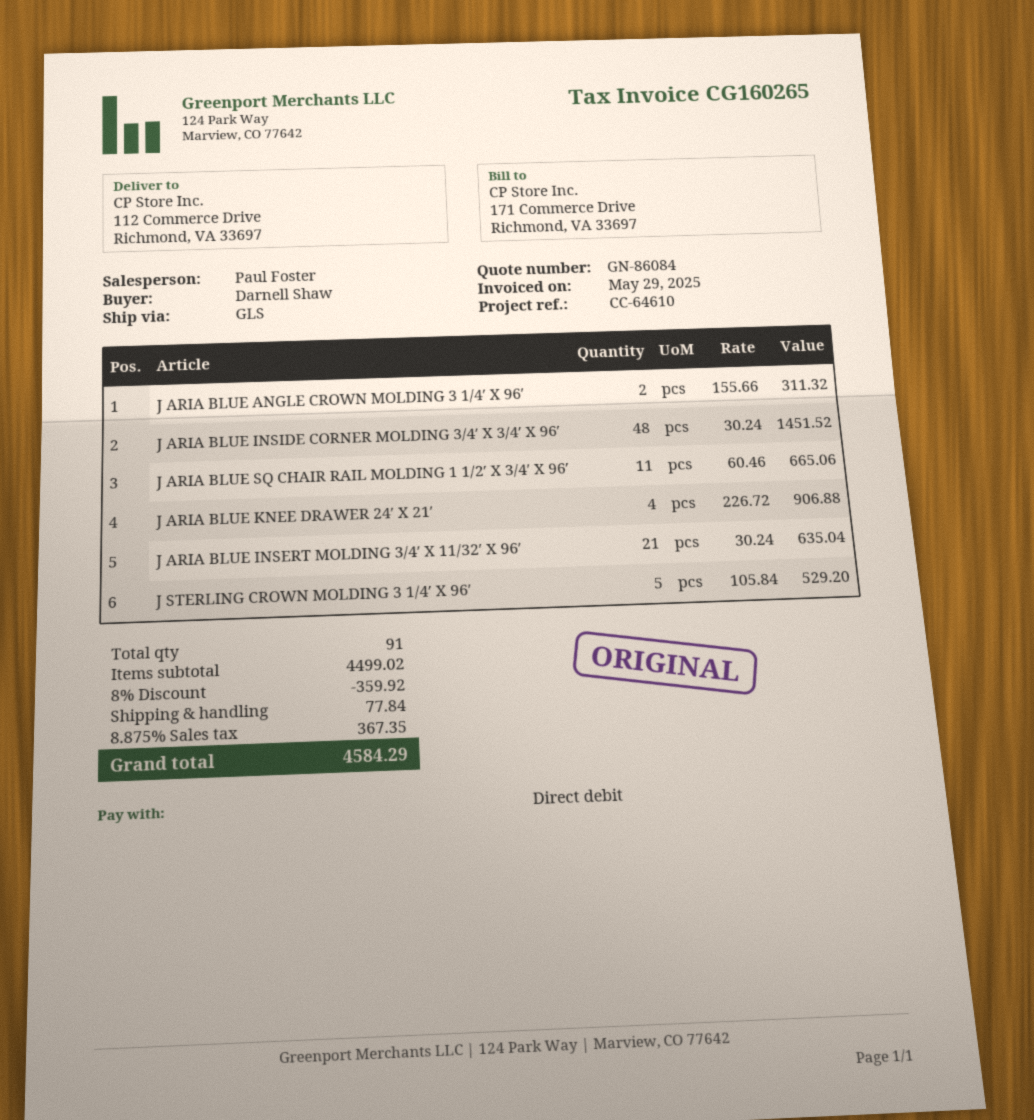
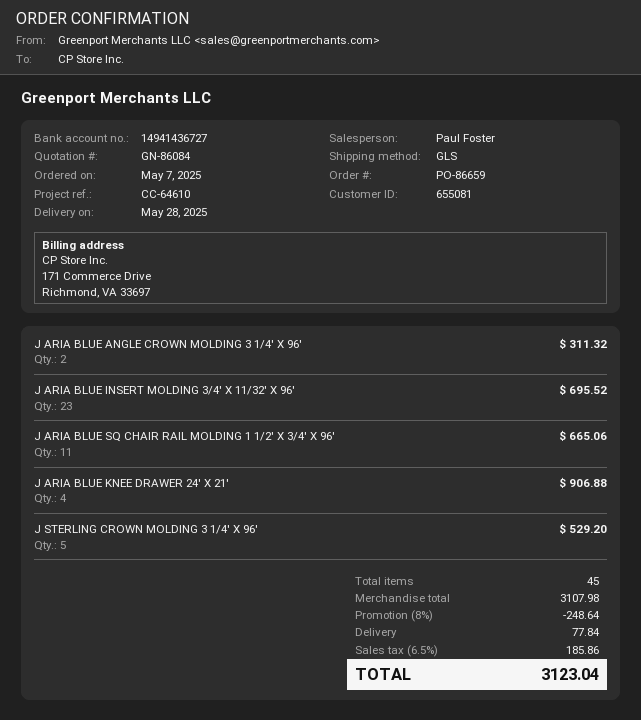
J ARIA BLUE INSIDE CORNER MOLDING 3/4′ X 3/4′ X 96′: 48 for 1451.52 -> none
J ARIA BLUE INSERT MOLDING 3/4′ X 11/32′ X 96′: 21 for 635.04 -> 23 for 695.52
total quantity: 91 -> 45
subtotal: 4499.02 -> 3107.98
discount: 8% = 359.92 -> 8% = 248.64
tax: 8.875% = 367.35 -> 6.5% = 185.86
total: 4584.29 -> 3123.04

